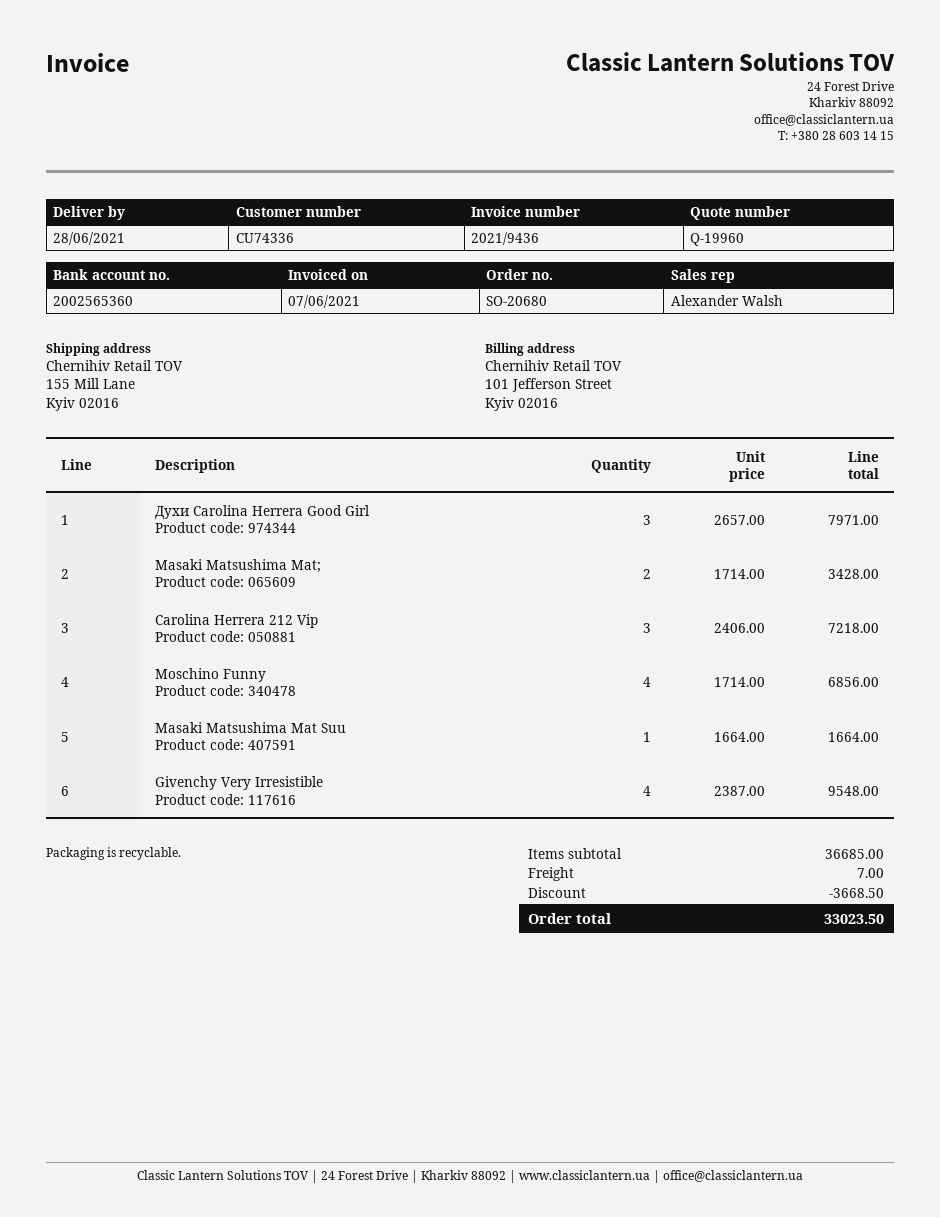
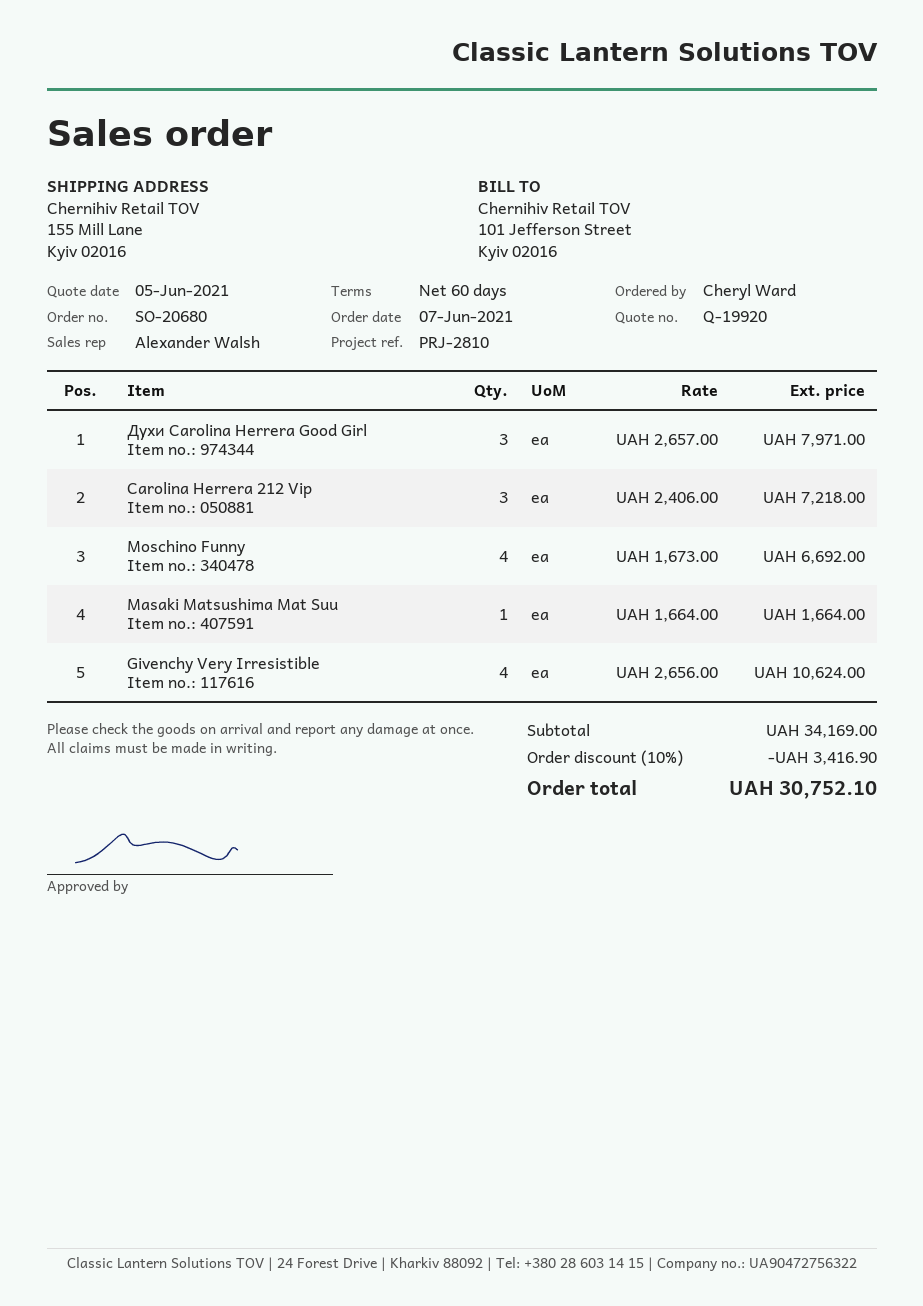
quote number: Q-19960 -> Q-19920
Masaki Matsushima Mat;: 2 x 1714.00 = 3428.00 -> none
Moschino Funny: 4 x 1714.00 = 6856.00 -> 4 x 1673.00 = 6692.00
Givenchy Very Irresistible: 4 x 2387.00 = 9548.00 -> 4 x 2656.00 = 10624.00
subtotal: 36685.00 -> 34169.00
discount: 3668.50 -> 3416.90
shipping: 7.00 -> none
total: 33023.50 -> 30752.10

